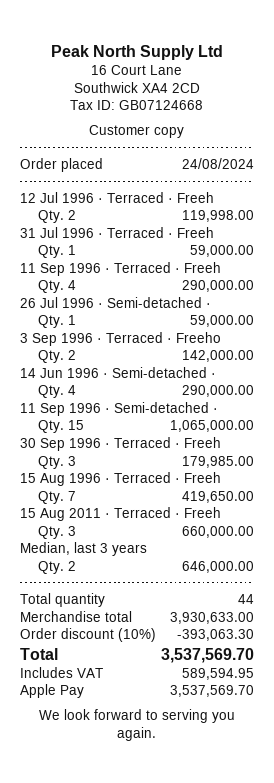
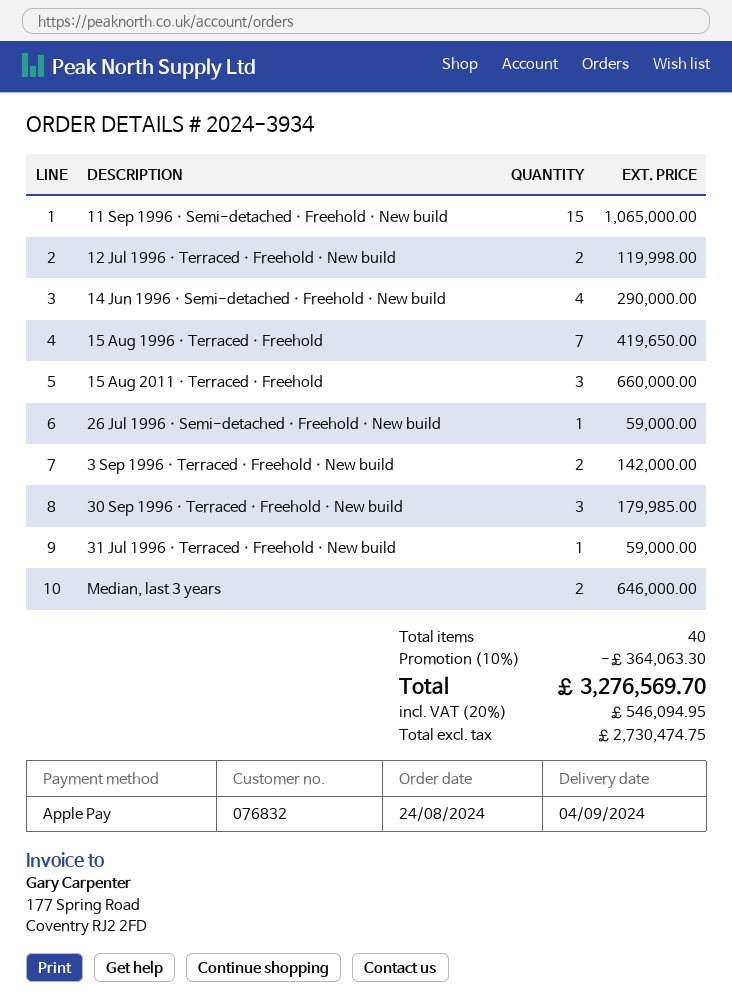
11 Sep 1996 · Terraced · Freeh: 4 for 290000.00 -> none
total quantity: 44 -> 40
discount: 10% = 393063.30 -> 10% = 364063.30
tax: 589594.95 -> 546094.95
total: 3537569.70 -> 3276569.70

